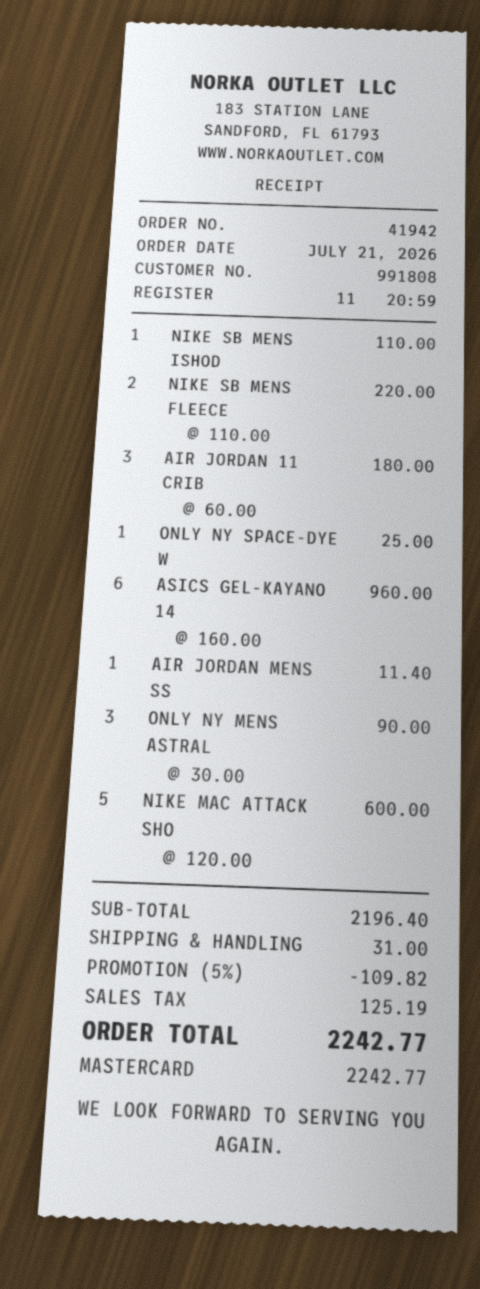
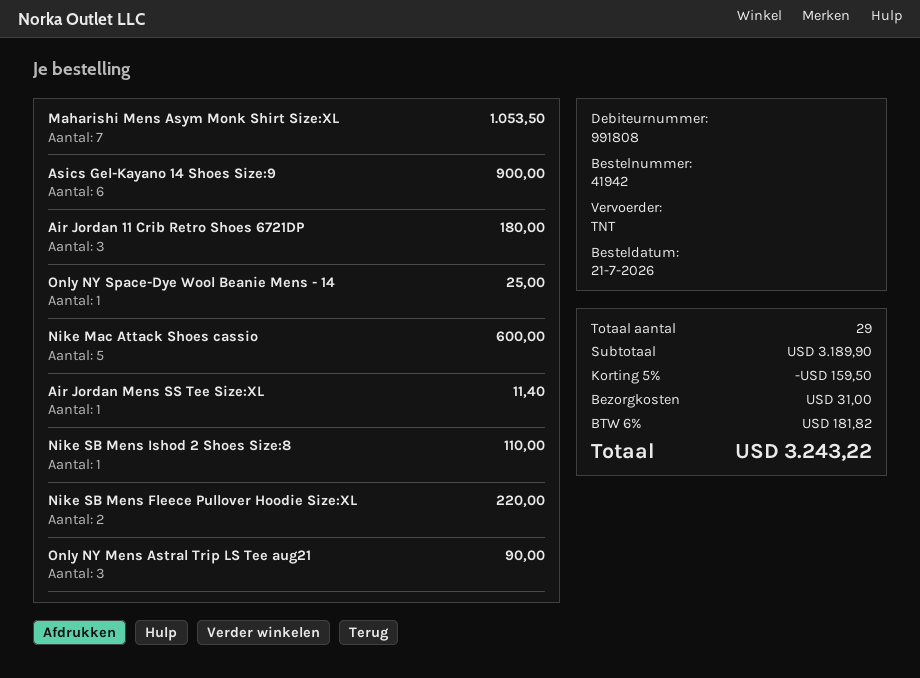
ASICS GEL-KAYANO 14: 6 for 960.00 -> 6 for 900.00
Maharishi Mens Asym Monk Shirt Size:XL: none -> 7 for 1053.50
subtotal: 2196.40 -> 3189.90
discount: 5% = 109.82 -> 5% = 159.50
tax: 125.19 -> 181.82
total: 2242.77 -> 3243.22

